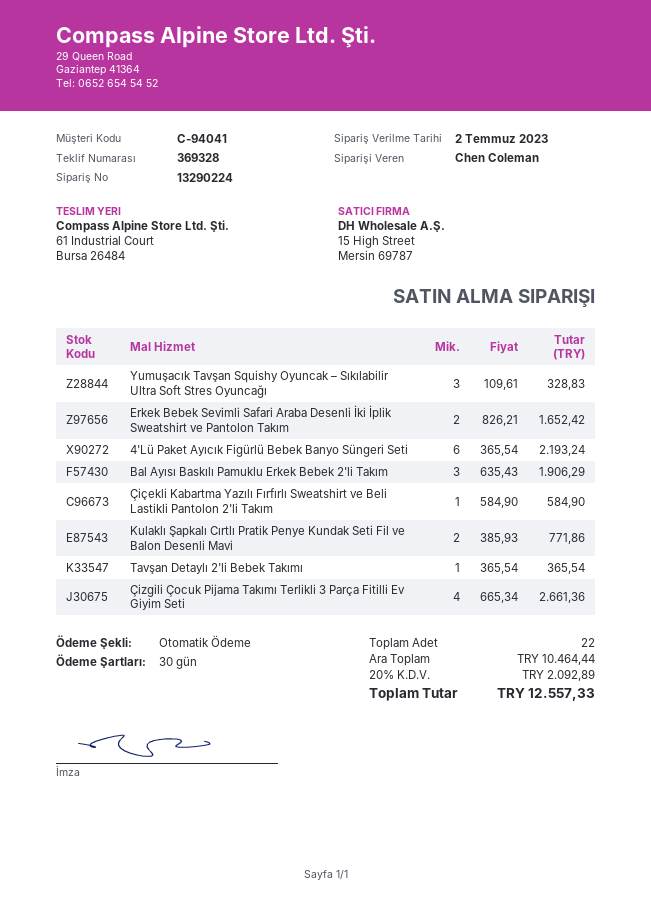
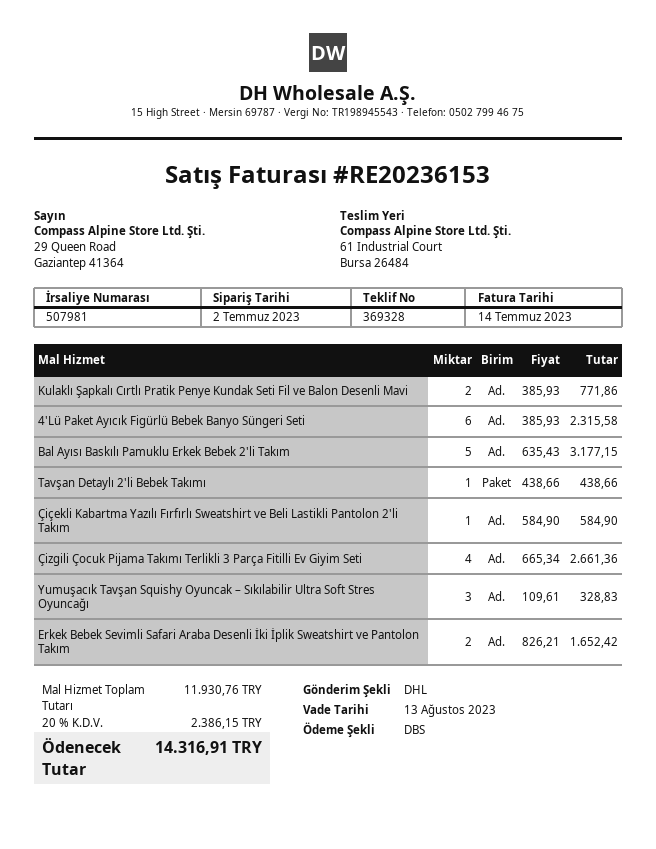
4'Lü Paket Ayıcık Figürlü Bebek Banyo Süngeri Seti: 6 x 365.54 = 2193.24 -> 6 x 385.93 = 2315.58
Bal Ayısı Baskılı Pamuklu Erkek Bebek 2'li Takım: 3 x 635.43 = 1906.29 -> 5 x 635.43 = 3177.15
Tavşan Detaylı 2'li Bebek Takımı: 1 x 365.54 = 365.54 -> 1 x 438.66 = 438.66
subtotal: 10464.44 -> 11930.76
tax: 20% = 2092.89 -> 20% = 2386.15
total: 12557.33 -> 14316.91

